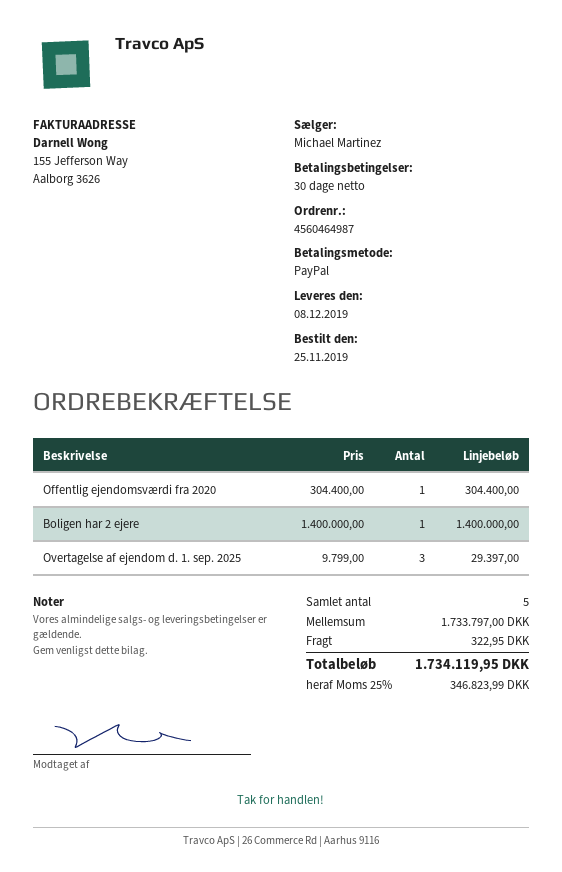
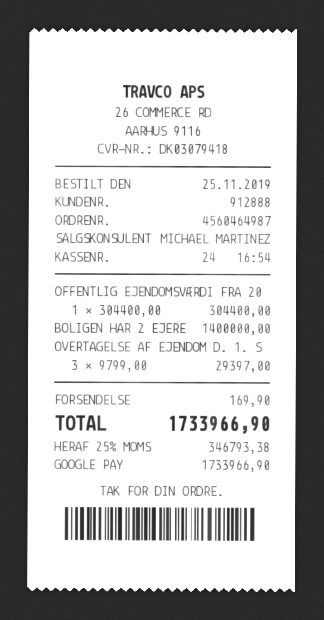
payment method: PayPal -> Google Pay
shipping: 322.95 -> 169.90
tax: 25% = 346823.99 -> 25% = 346793.38
total: 1734119.95 -> 1733966.90

